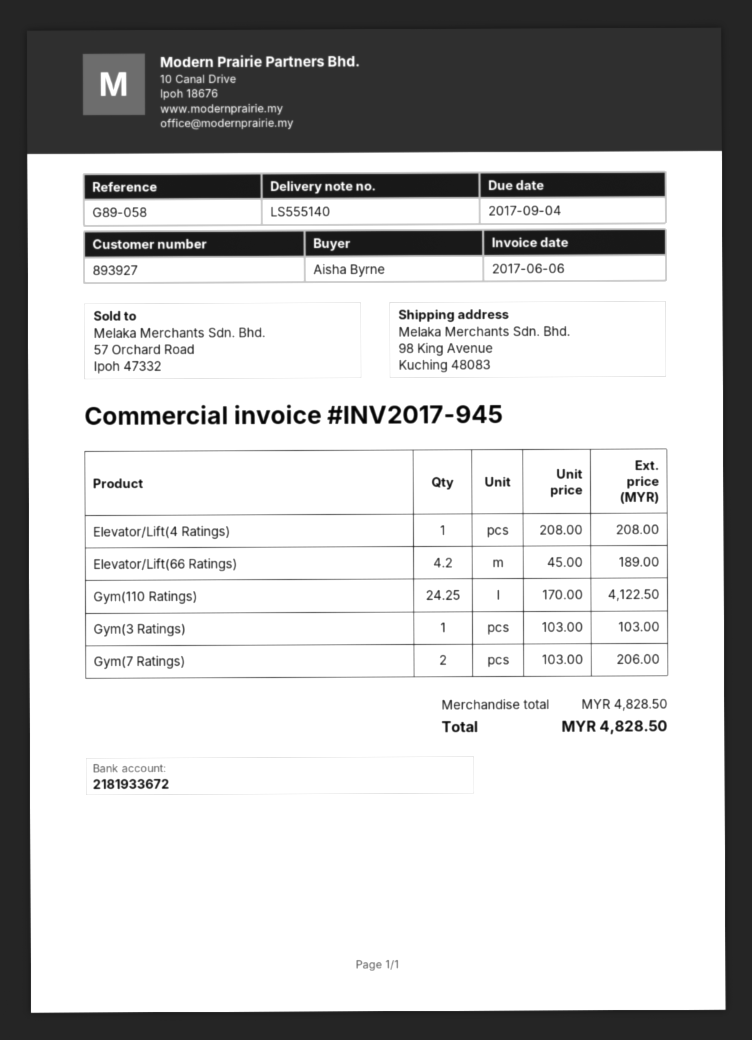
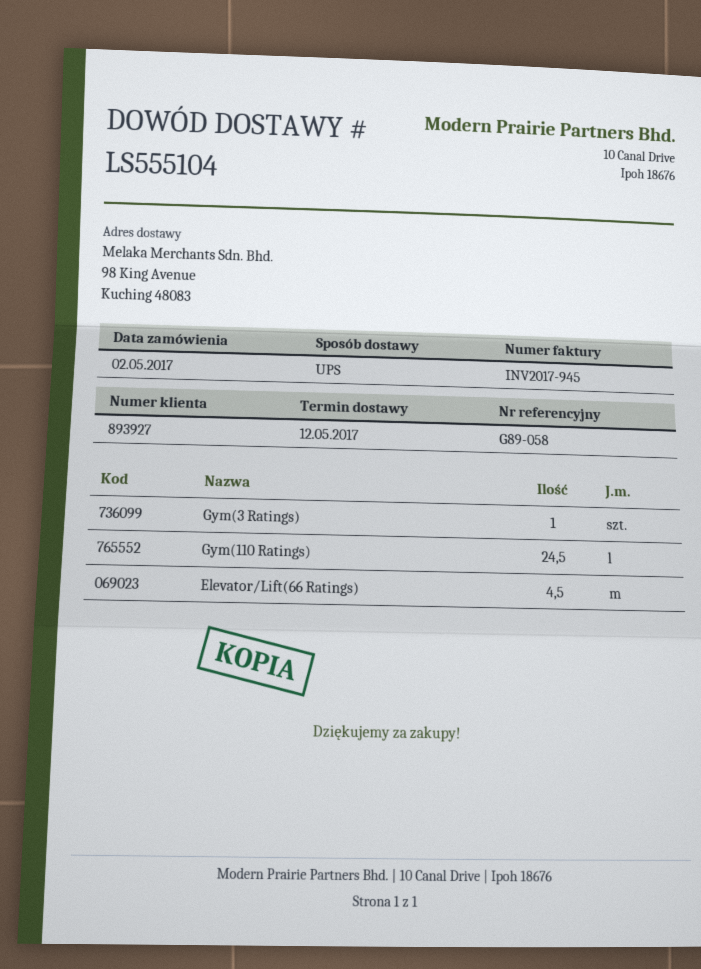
delivery note number: LS555140 -> LS555104
Elevator/Lift(4 Ratings): 1 -> none
Elevator/Lift(66 Ratings): 4.2 -> 4.5
Gym(110 Ratings): 24.25 -> 24.5
Gym(7 Ratings): 2 -> none

